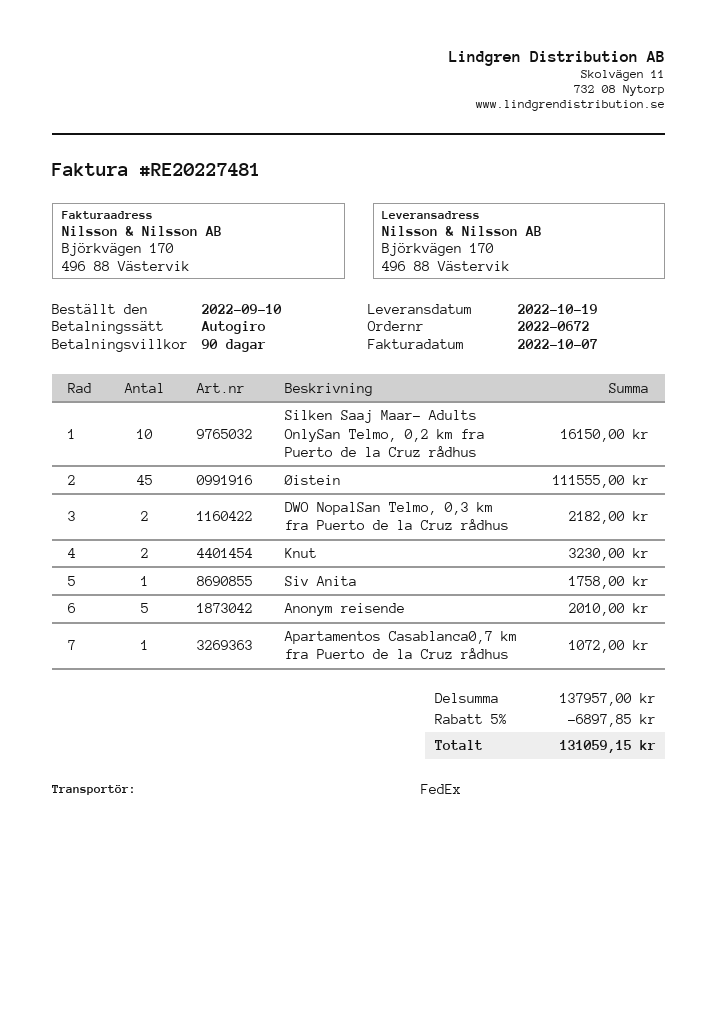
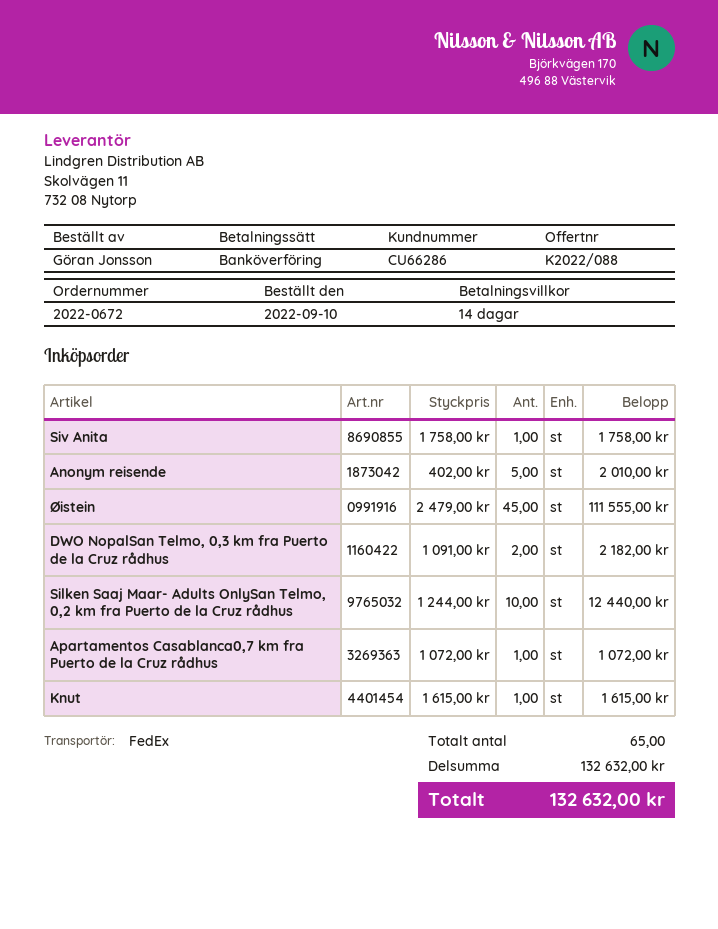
payment terms: 90 days -> 14 days
payment method: direct debit -> bank transfer
Silken Saaj Maar- Adults OnlySan Telmo, 0,2 km fra Puerto de la Cruz rådhus: 10 for 16150.00 -> 10 for 12440.00
Knut: 2 for 3230.00 -> 1 for 1615.00
subtotal: 137957.00 -> 132632.00
discount: 5% = 6897.85 -> none
total: 131059.15 -> 132632.00

